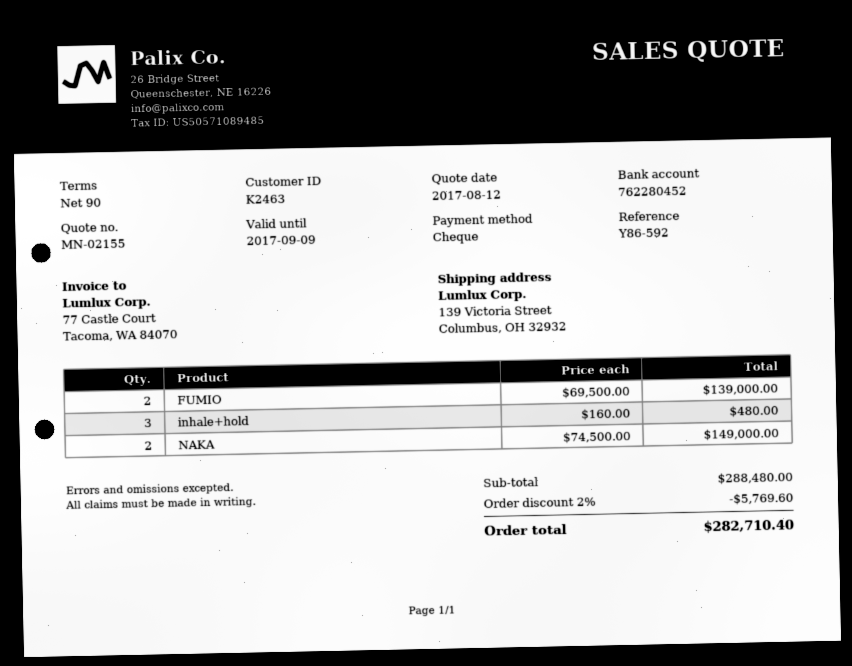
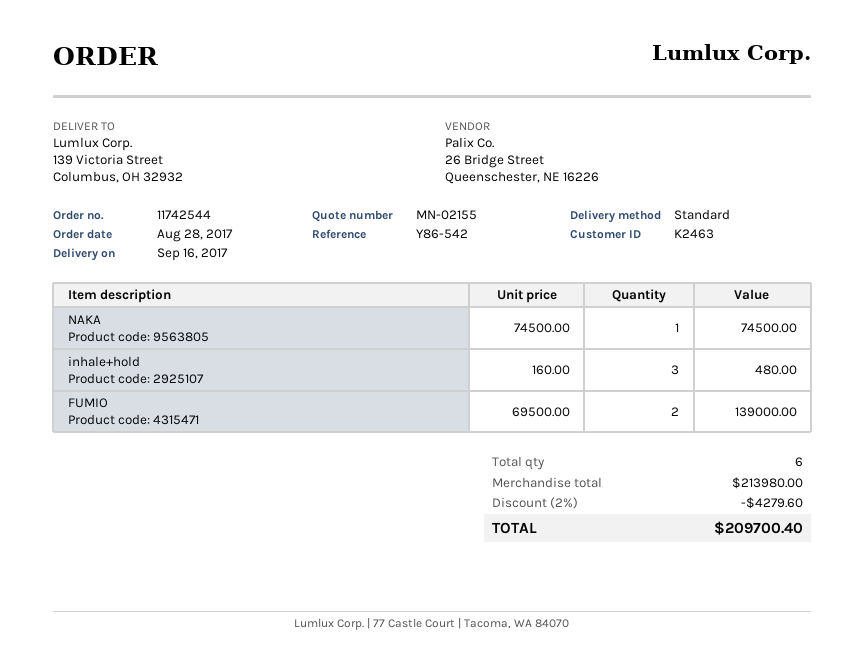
reference: Y86-592 -> Y86-542
NAKA: 2 x 74500.00 = 149000.00 -> 1 x 74500.00 = 74500.00
subtotal: 288480.00 -> 213980.00
discount: 2% = 5769.60 -> 2% = 4279.60
total: 282710.40 -> 209700.40

